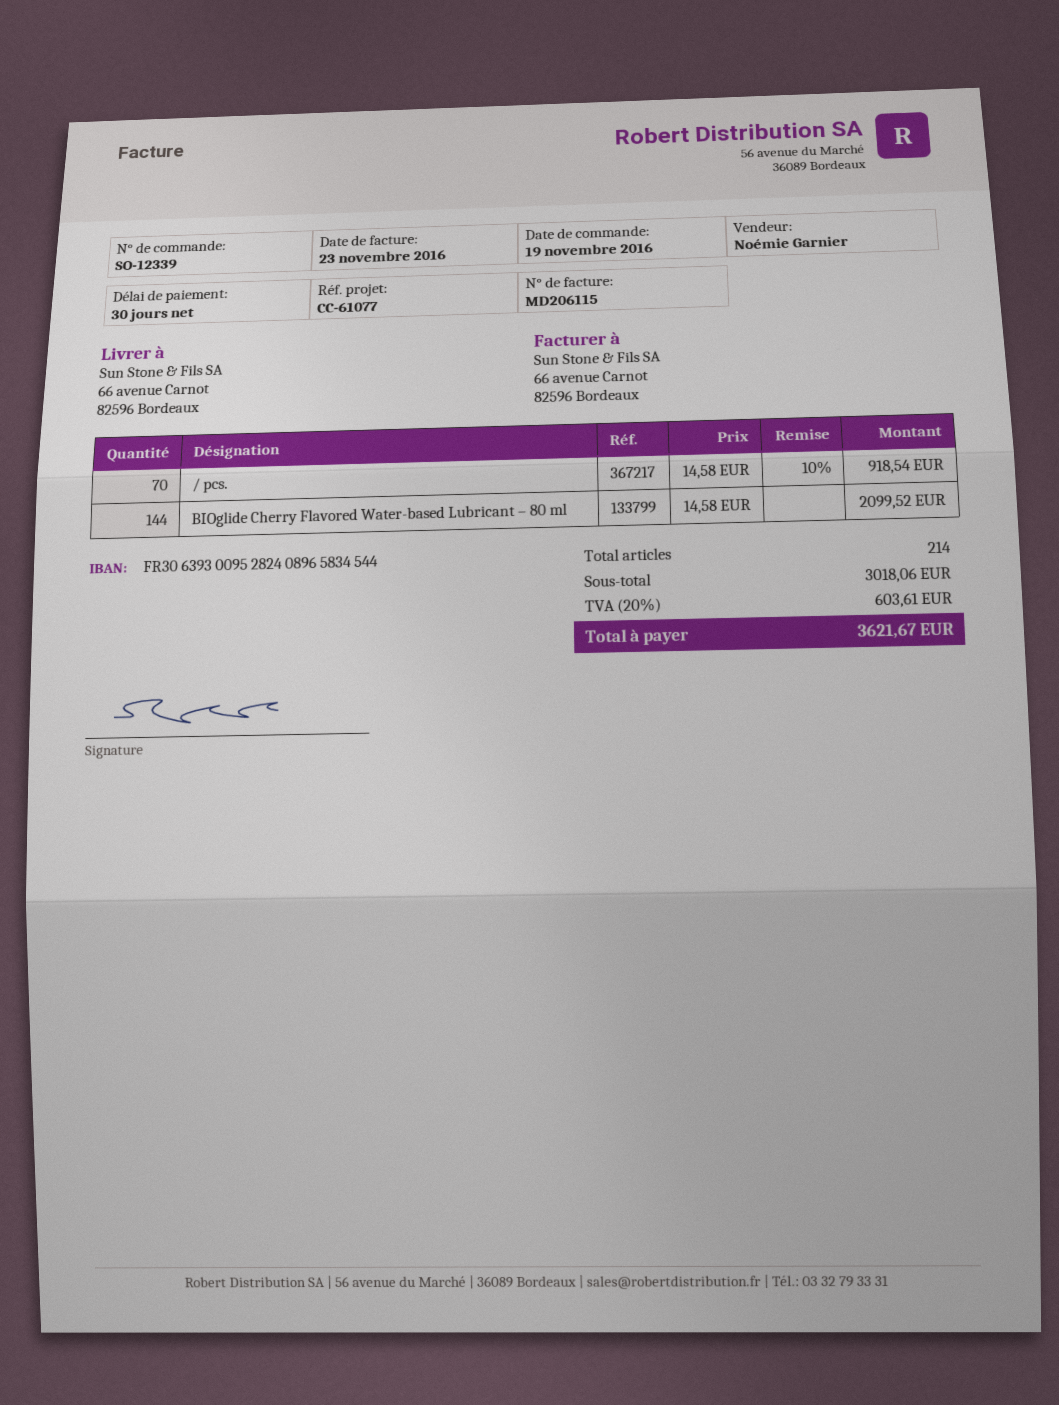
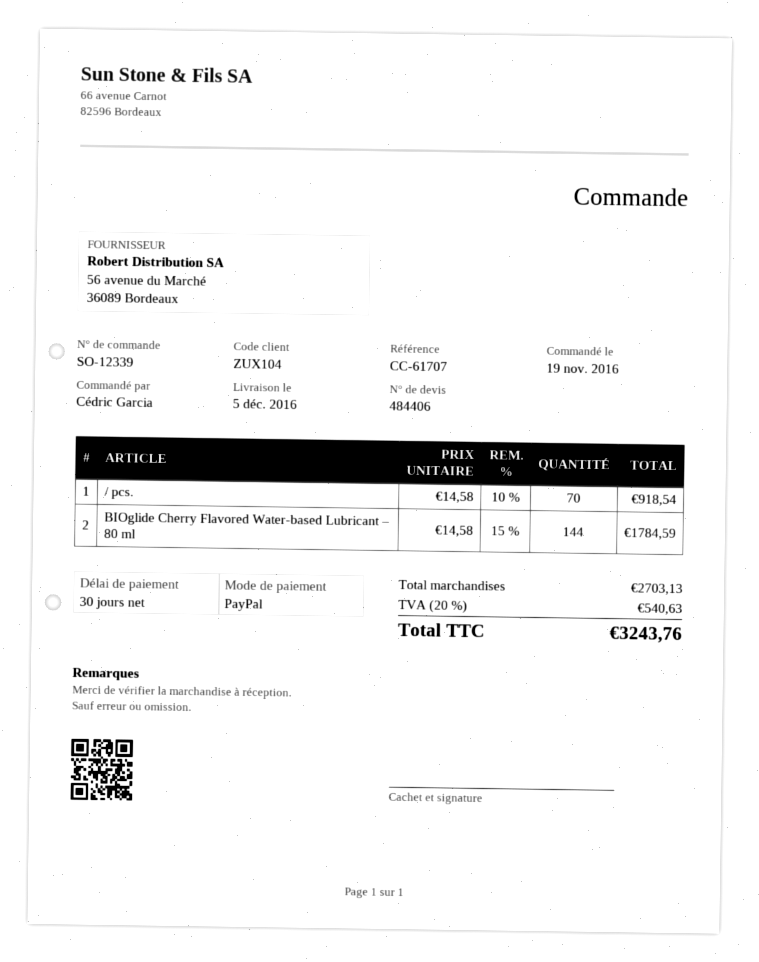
reference: CC-61077 -> CC-61707
BIOglide Cherry Flavored Water-based Lubricant – 80 ml: 144 x 14.58 = 2099.52 -> 144 x 14.58 - 15% = 1784.59
subtotal: 3018.06 -> 2703.13
tax: 20% = 603.61 -> 20% = 540.63
total: 3621.67 -> 3243.76

